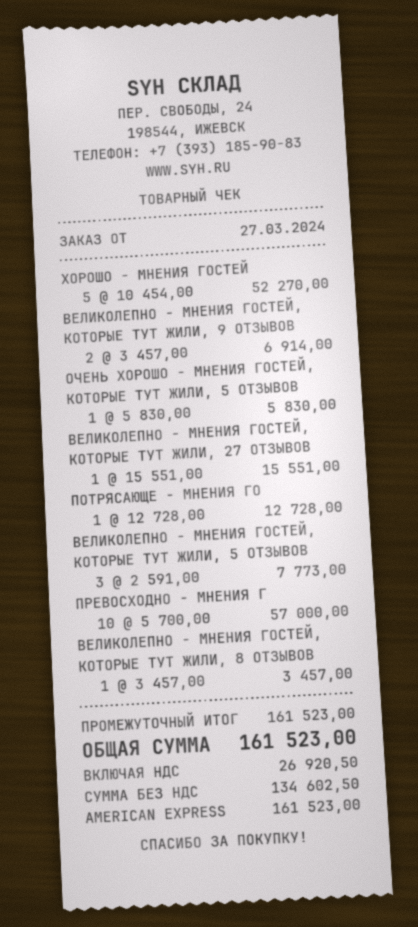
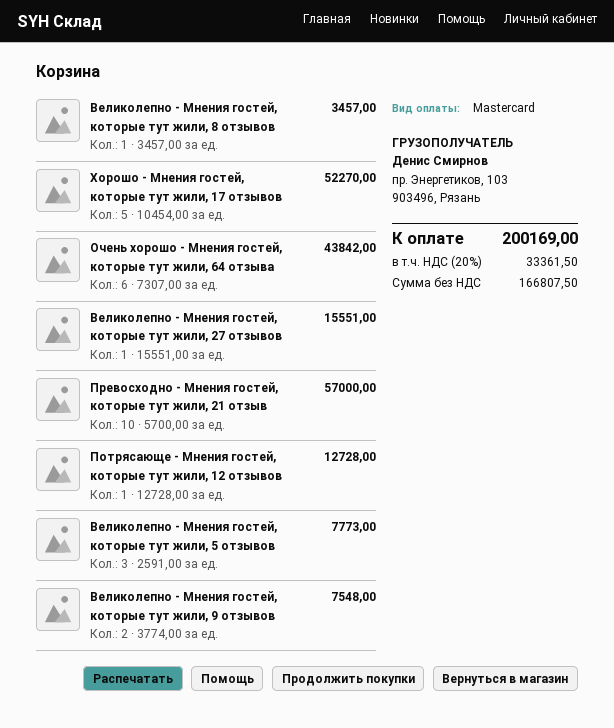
payment method: American Express -> Mastercard
ВЕЛИКОЛЕПНО - МНЕНИЯ ГОСТЕЙ, КОТОРЫЕ ТУТ ЖИЛИ, 9 ОТЗЫВОВ: 2 x 3457.00 = 6914.00 -> 2 x 3774.00 = 7548.00
ОЧЕНЬ ХОРОШО - МНЕНИЯ ГОСТЕЙ, КОТОРЫЕ ТУТ ЖИЛИ, 5 ОТЗЫВОВ: 1 x 5830.00 = 5830.00 -> none
Очень хорошо - Мнения гостей, которые тут жили, 64 отзыва: none -> 6 x 7307.00 = 43842.00
net: 134602.50 -> 166807.50
tax: 26920.50 -> 33361.50
total: 161523.00 -> 200169.00

